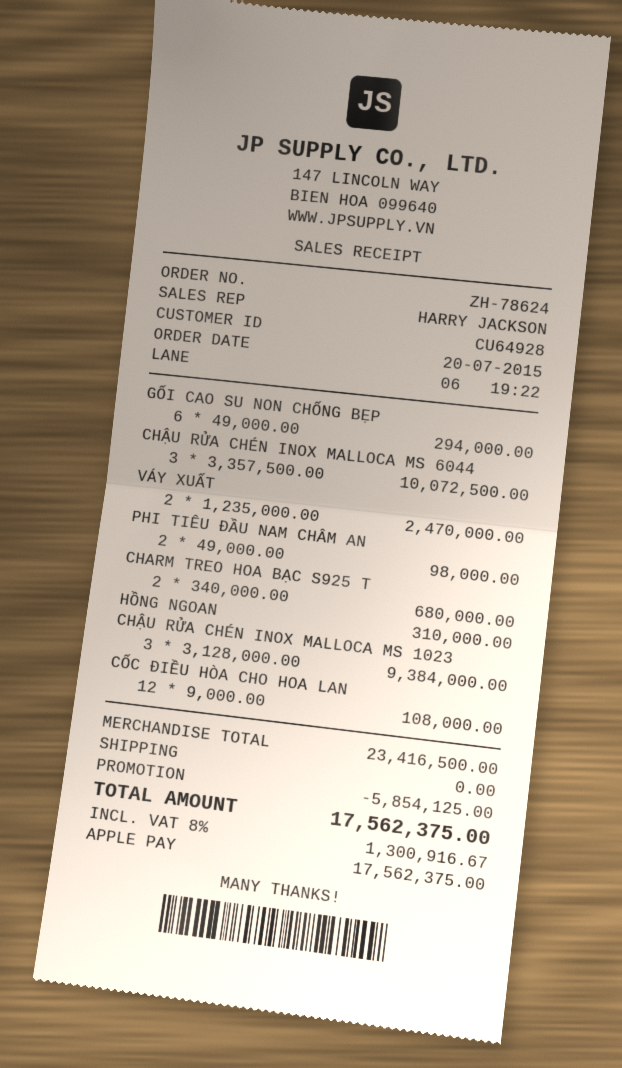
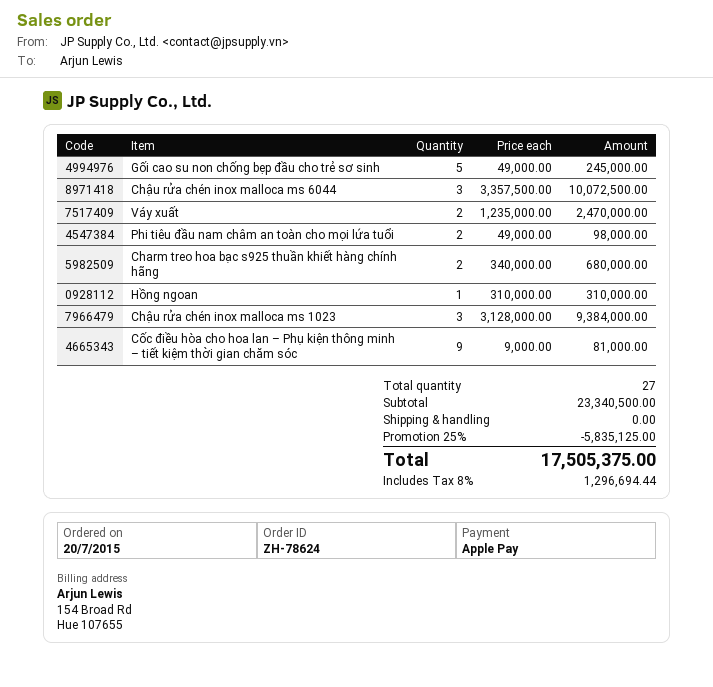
GỐI CAO SU NON CHỐNG BẸP: 6 x 49000.00 = 294000.00 -> 5 x 49000.00 = 245000.00
CỐC ĐIỀU HÒA CHO HOA LAN: 12 x 9000.00 = 108000.00 -> 9 x 9000.00 = 81000.00
subtotal: 23416500.00 -> 23340500.00
discount: 5854125.00 -> 5835125.00
tax: 8% = 1300916.67 -> 8% = 1296694.44
total: 17562375.00 -> 17505375.00

